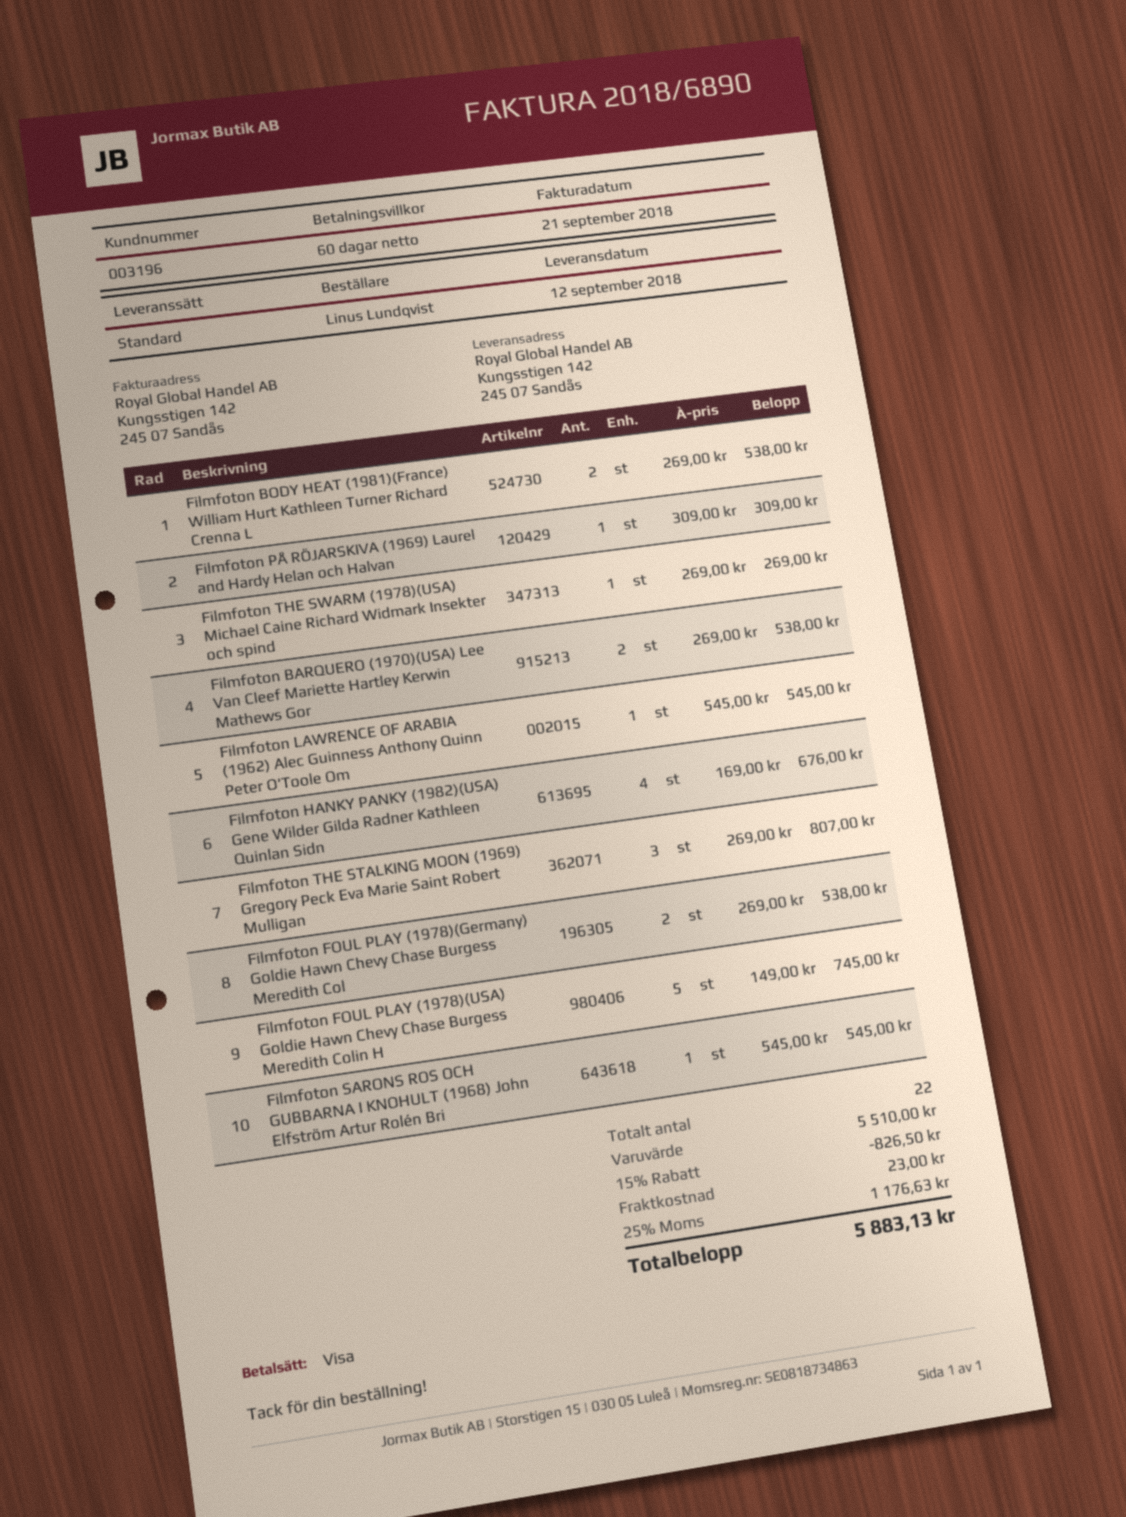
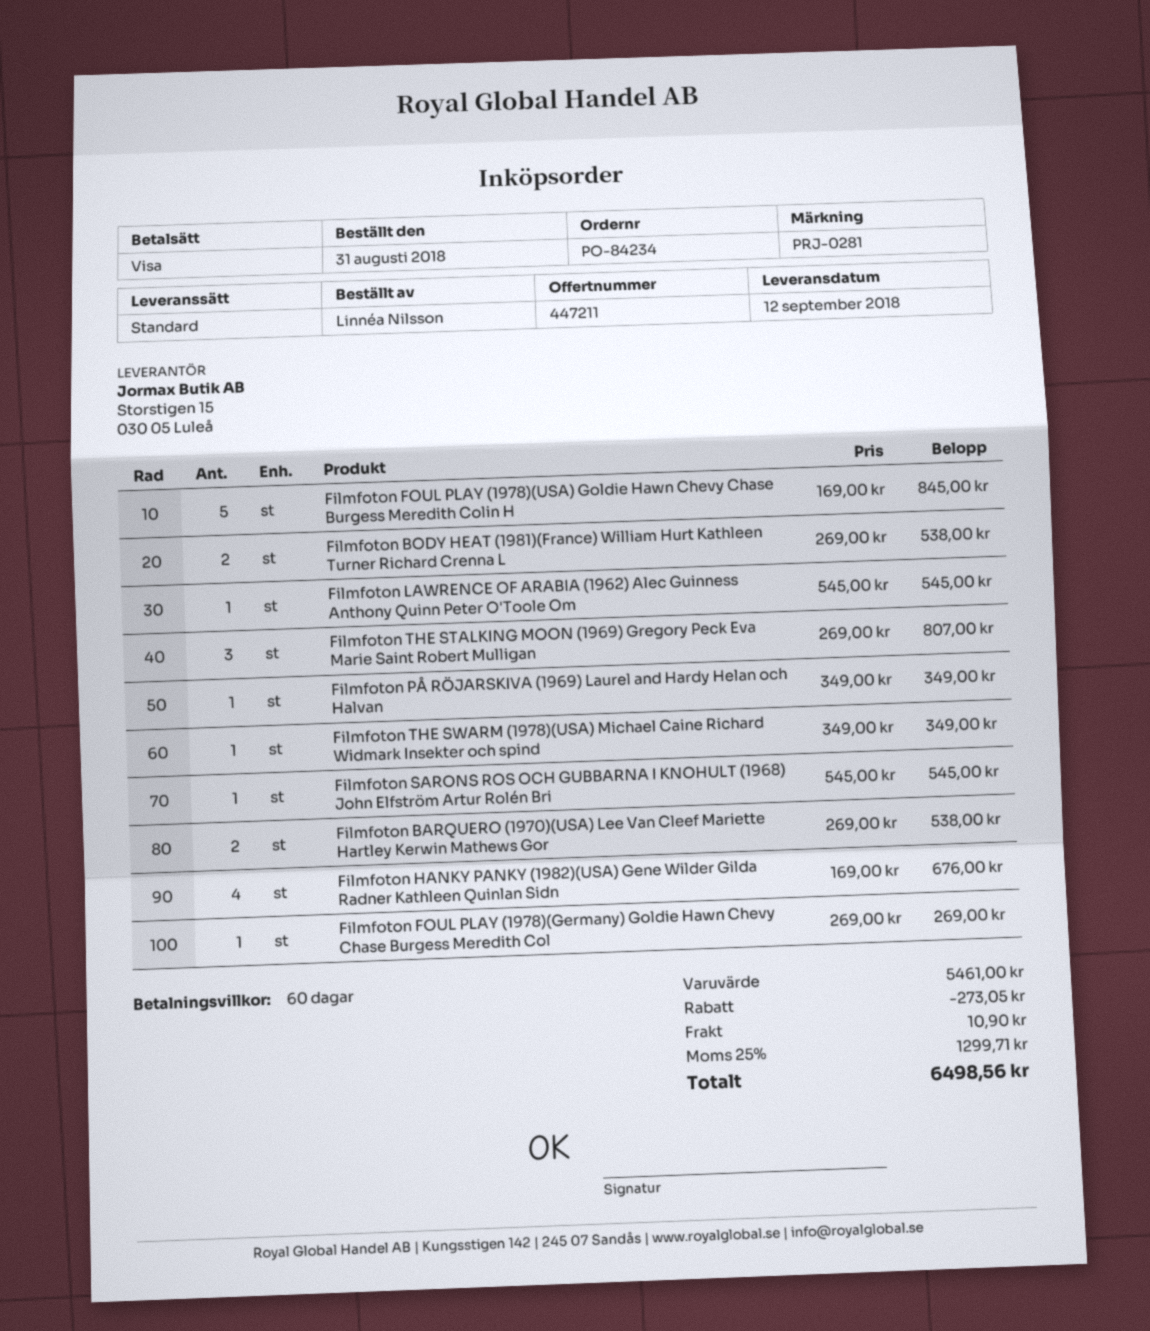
ordered by: Linus Lundqvist -> Linnéa Nilsson
Filmfoton PÅ RÖJARSKIVA (1969) Laurel and Hardy Helan och Halvan: 1 x 309.00 = 309.00 -> 1 x 349.00 = 349.00
Filmfoton THE SWARM (1978)(USA) Michael Caine Richard Widmark Insekter och spind: 1 x 269.00 = 269.00 -> 1 x 349.00 = 349.00
Filmfoton FOUL PLAY (1978)(Germany) Goldie Hawn Chevy Chase Burgess Meredith Col: 2 x 269.00 = 538.00 -> 1 x 269.00 = 269.00
Filmfoton FOUL PLAY (1978)(USA) Goldie Hawn Chevy Chase Burgess Meredith Colin H: 5 x 149.00 = 745.00 -> 5 x 169.00 = 845.00
subtotal: 5510.00 -> 5461.00
discount: 826.50 -> 273.05
shipping: 23.00 -> 10.90
tax: 25% = 1176.63 -> 25% = 1299.71
total: 5883.13 -> 6498.56

